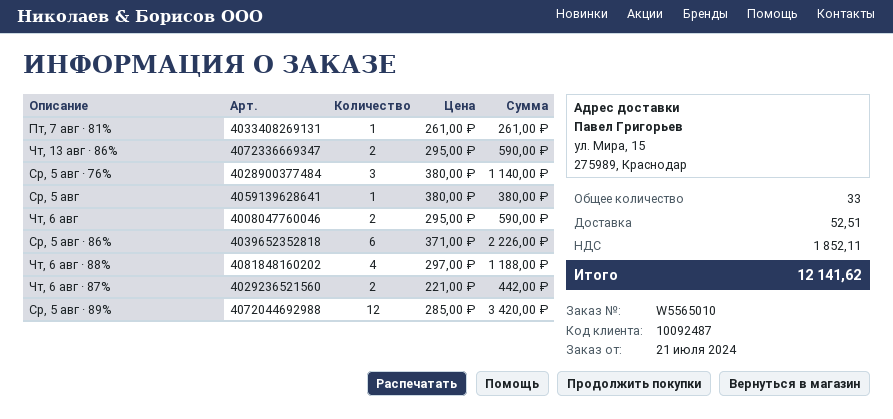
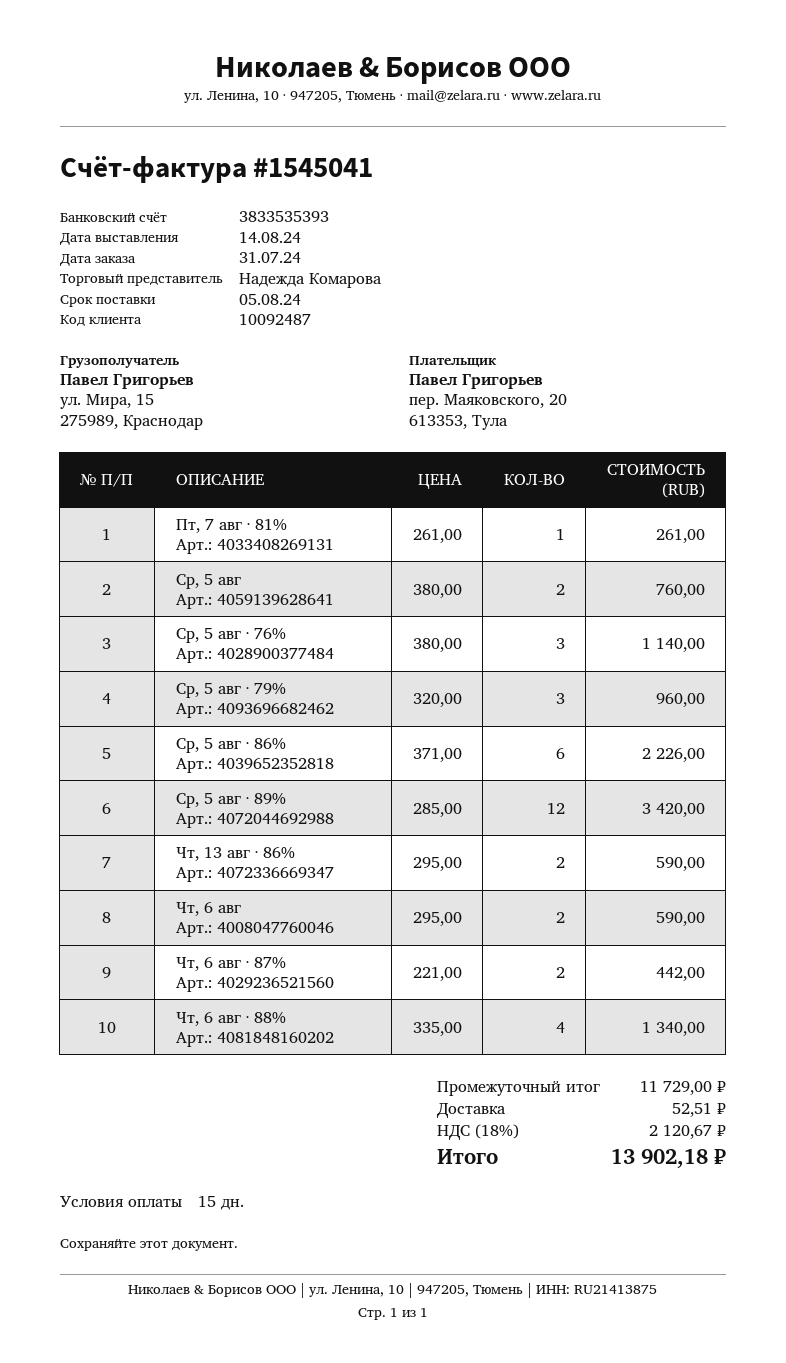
order date: 2024-07-21 -> 2024-07-31
Ср, 5 авг: 1 x 380.00 = 380.00 -> 2 x 380.00 = 760.00
Чт, 6 авг · 88%: 4 x 297.00 = 1188.00 -> 4 x 335.00 = 1340.00
Ср, 5 авг · 79%: none -> 3 x 320.00 = 960.00
tax: 1852.11 -> 2120.67
total: 12141.62 -> 13902.18

